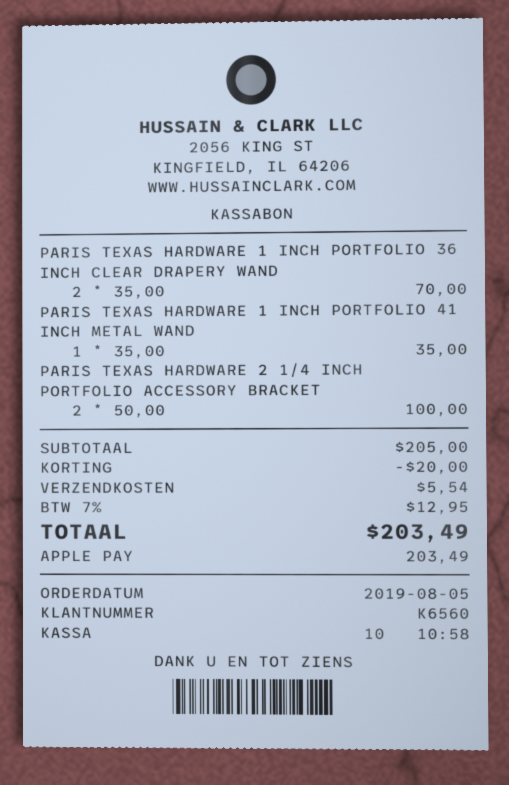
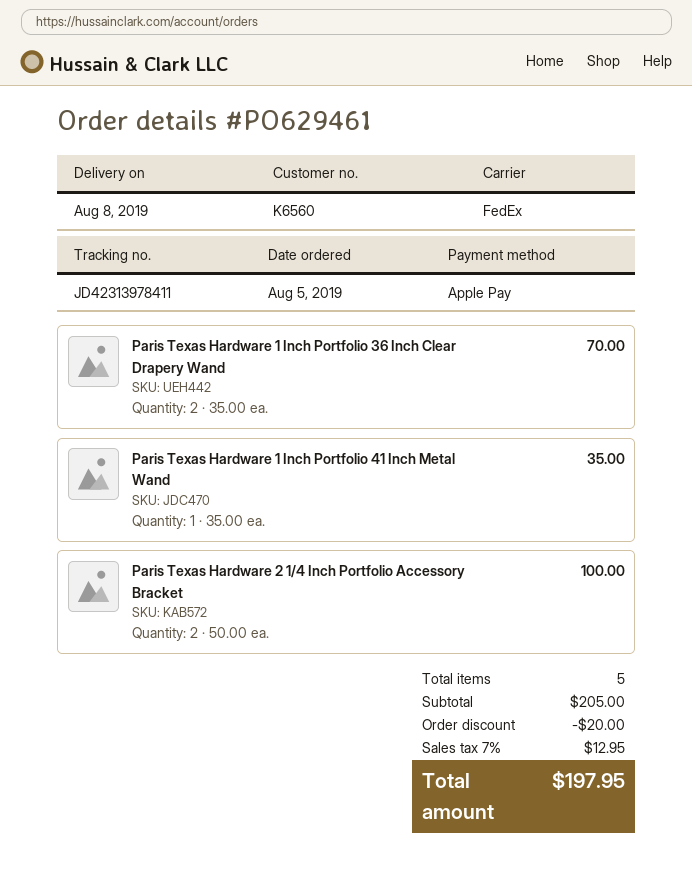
shipping: 5.54 -> none
total: 203.49 -> 197.95

